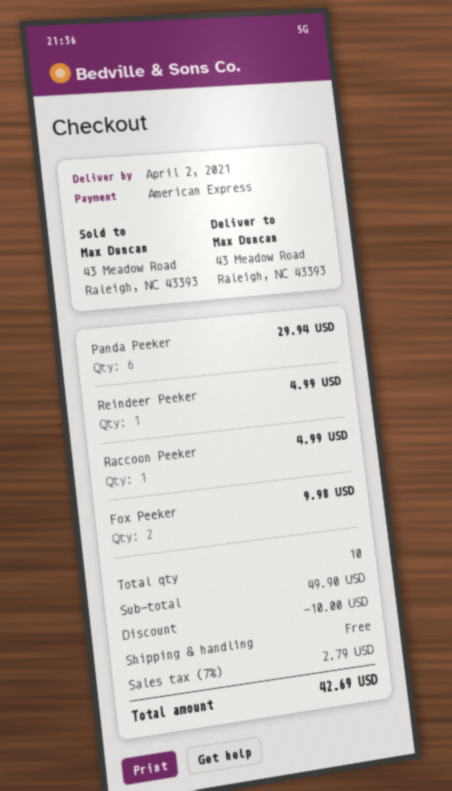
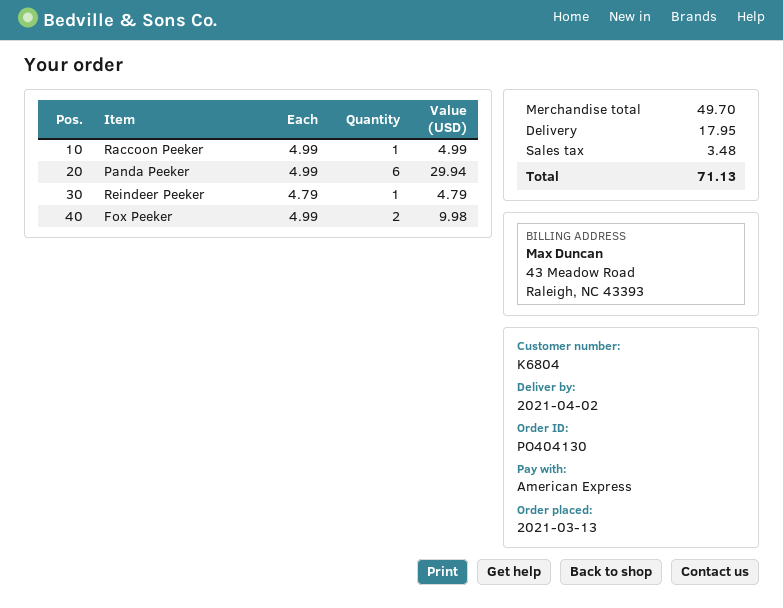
Reindeer Peeker: 1 for 4.99 -> 1 for 4.79
subtotal: 49.90 -> 49.70
discount: 10.00 -> none
shipping: 0.00 -> 17.95
tax: 2.79 -> 3.48
total: 42.69 -> 71.13

